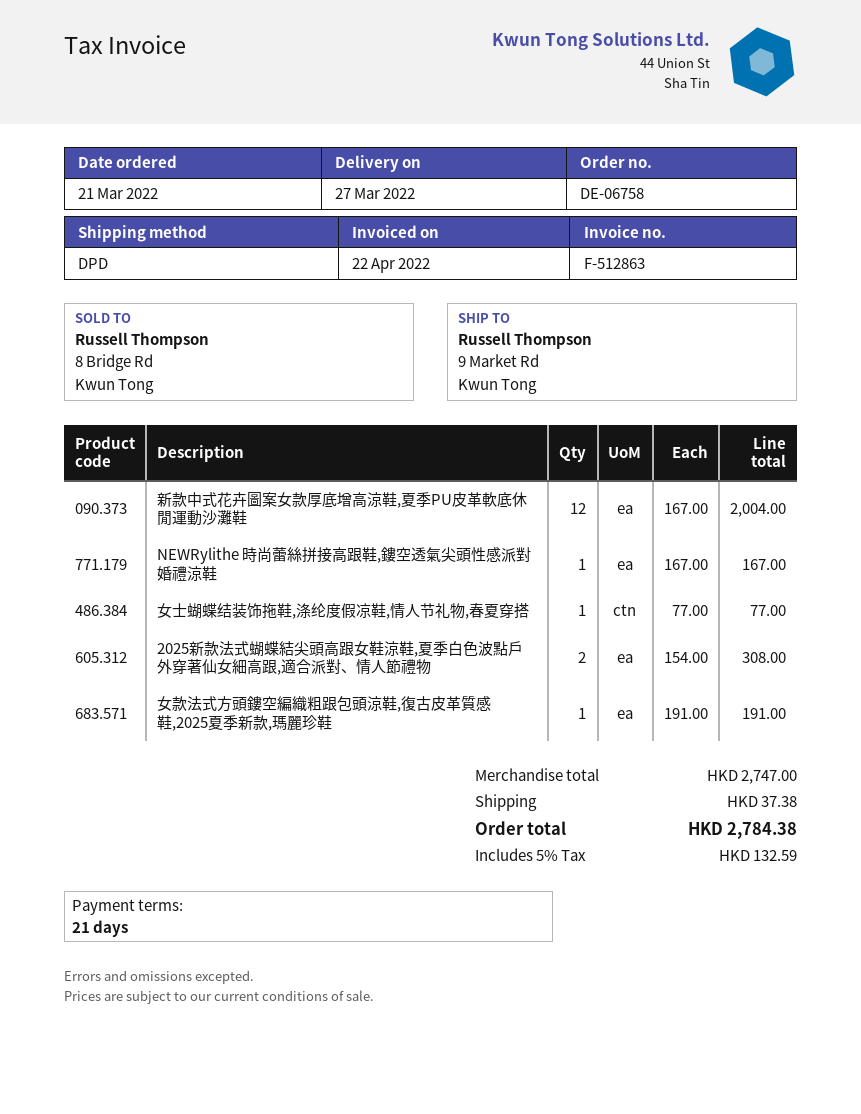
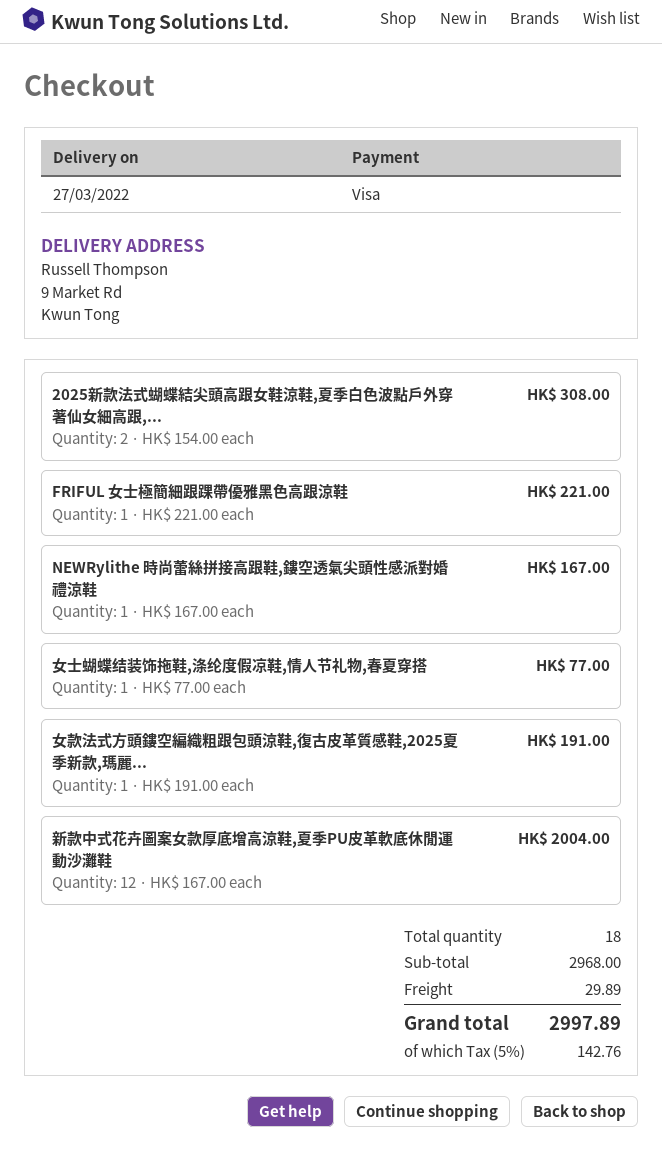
FRIFUL 女士極簡細跟踝帶優雅黑色高跟涼鞋: none -> 1 x 221.00 = 221.00
subtotal: 2747.00 -> 2968.00
shipping: 37.38 -> 29.89
tax: 5% = 132.59 -> 5% = 142.76
total: 2784.38 -> 2997.89

